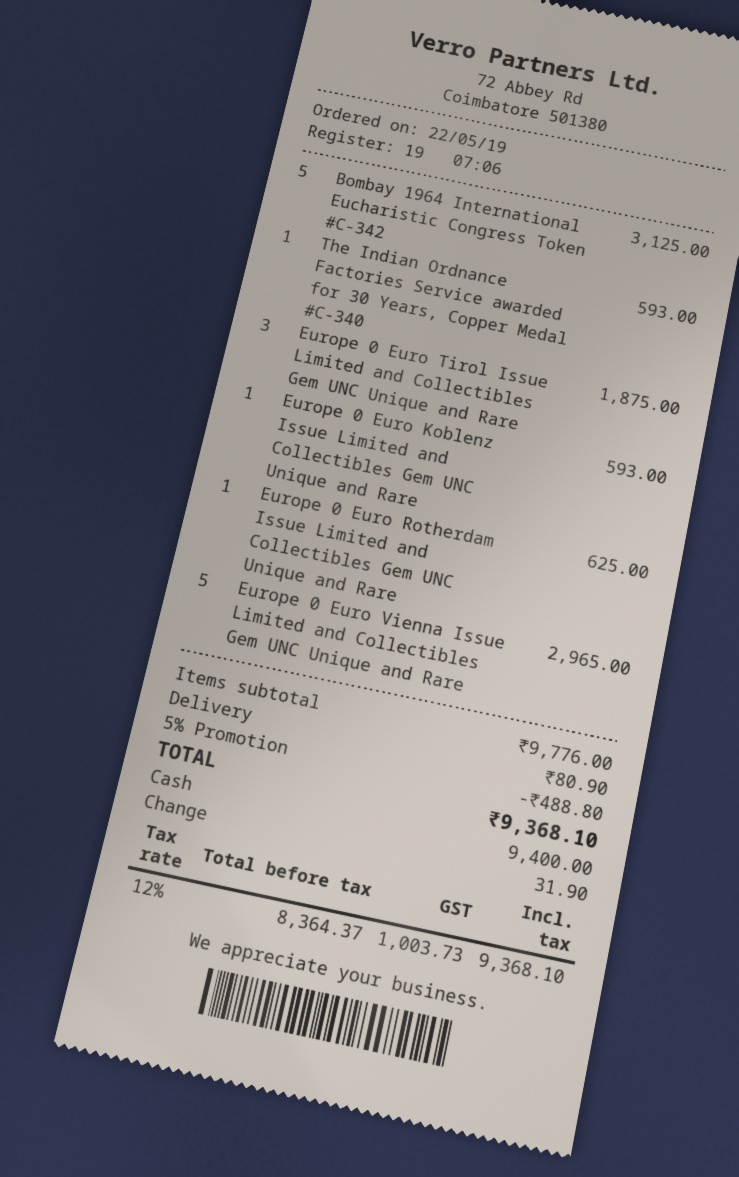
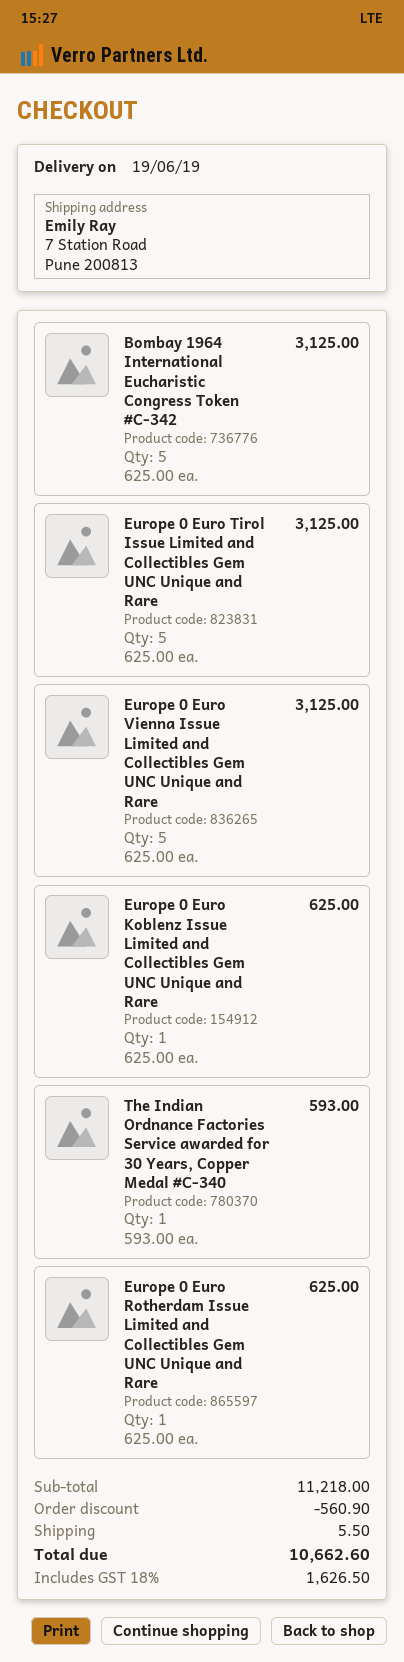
Europe 0 Euro Tirol Issue Limited and Collectibles Gem UNC Unique and Rare: 3 for 1875.00 -> 5 for 3125.00
Europe 0 Euro Koblenz Issue Limited and Collectibles Gem UNC Unique and Rare: 1 for 593.00 -> 1 for 625.00
Europe 0 Euro Vienna Issue Limited and Collectibles Gem UNC Unique and Rare: 5 for 2965.00 -> 5 for 3125.00
subtotal: 9776.00 -> 11218.00
discount: 488.80 -> 560.90
shipping: 80.90 -> 5.50
tax: 12% = 1003.73 -> 18% = 1626.50
total: 9368.10 -> 10662.60

